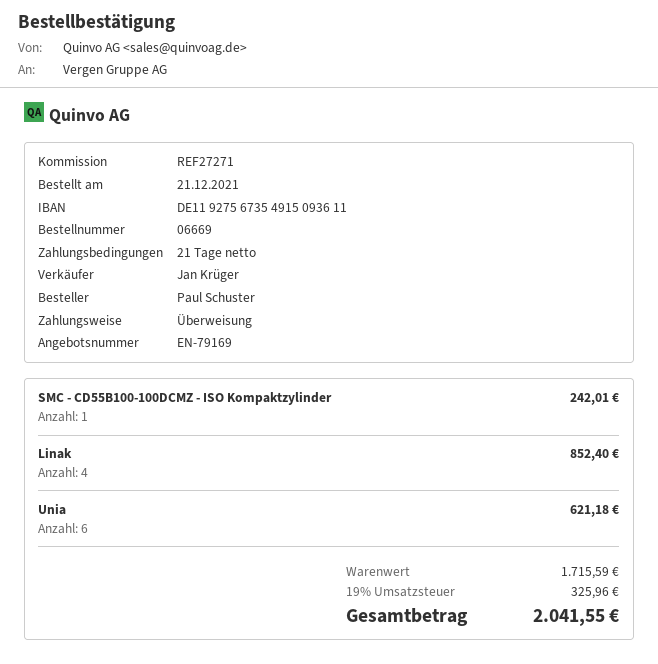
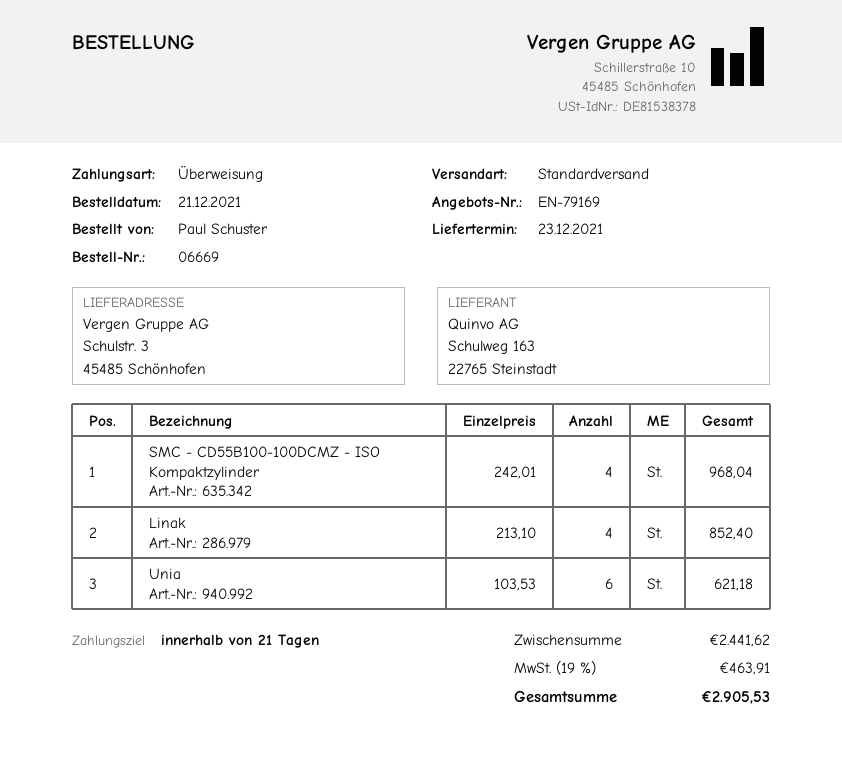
SMC - CD55B100-100DCMZ - ISO Kompaktzylinder: 1 for 242.01 -> 4 for 968.04
subtotal: 1715.59 -> 2441.62
tax: 19% = 325.96 -> 19% = 463.91
total: 2041.55 -> 2905.53

